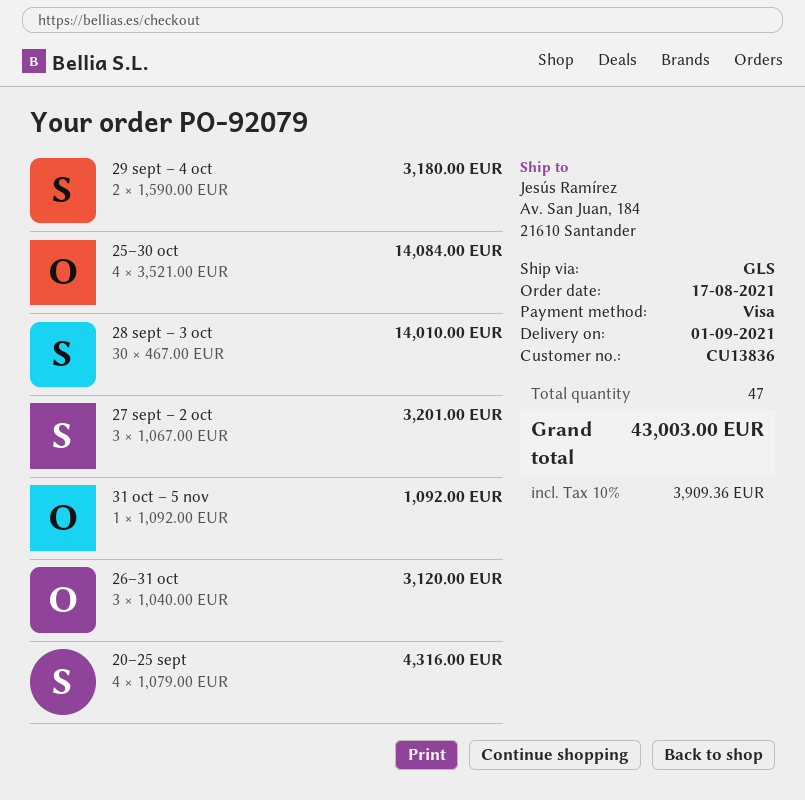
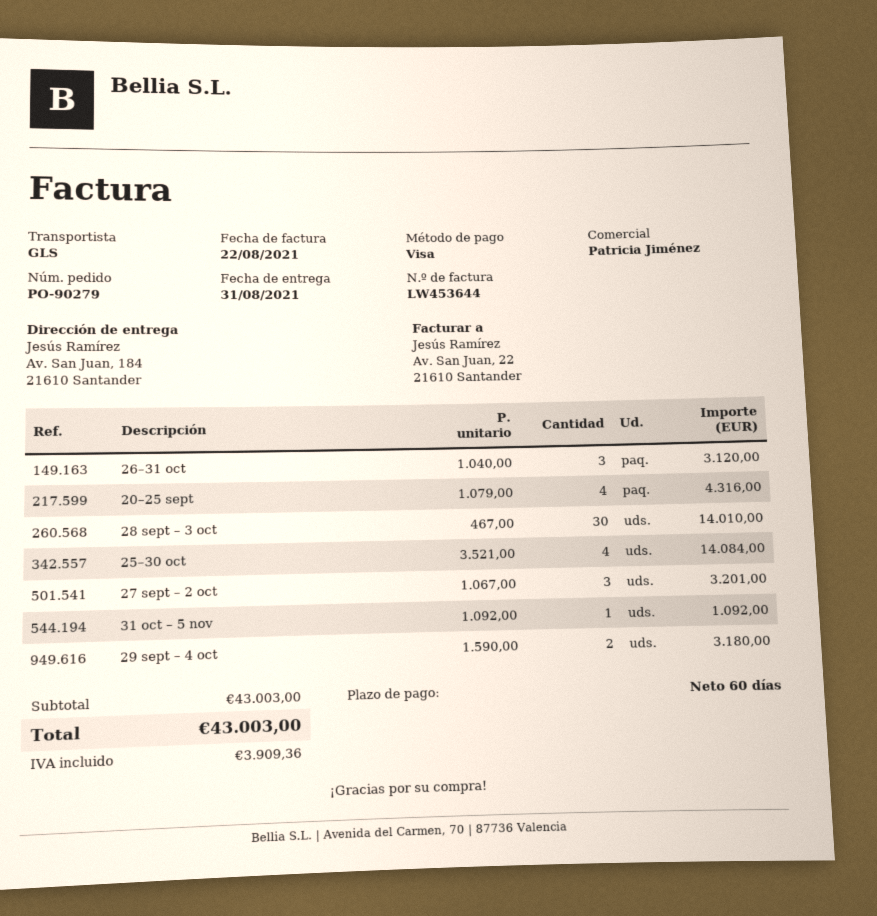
order number: PO-92079 -> PO-90279
delivery date: 2021-09-01 -> 2021-08-31

